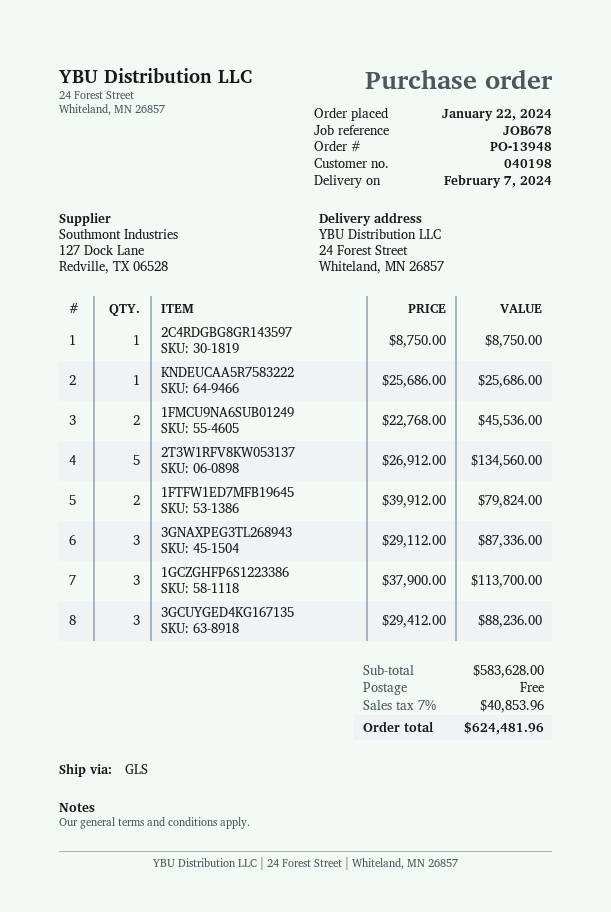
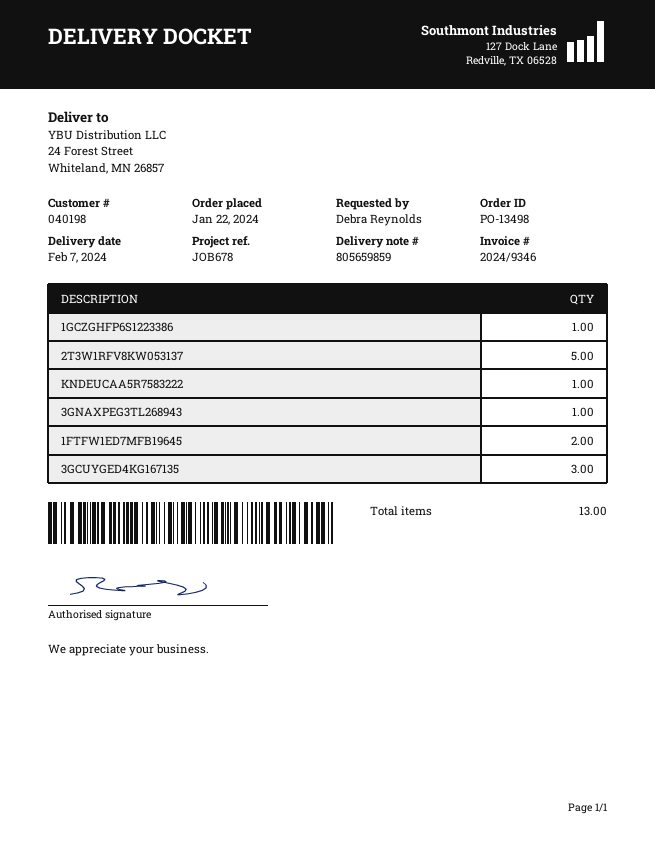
order number: PO-13948 -> PO-13498
2C4RDGBG8GR143597: 1 -> none
1FMCU9NA6SUB01249: 2 -> none
3GNAXPEG3TL268943: 3 -> 1
1GCZGHFP6S1223386: 3 -> 1

